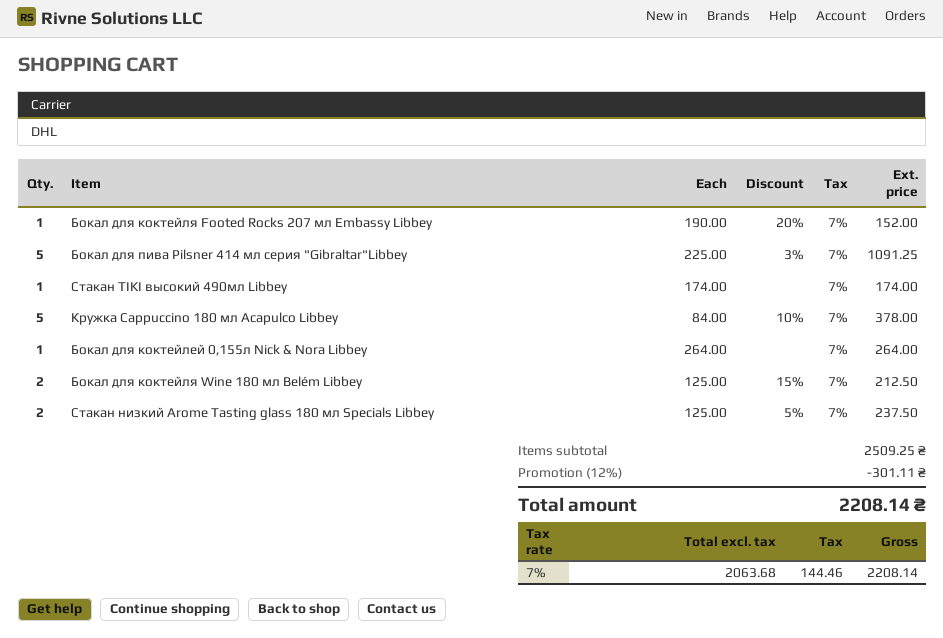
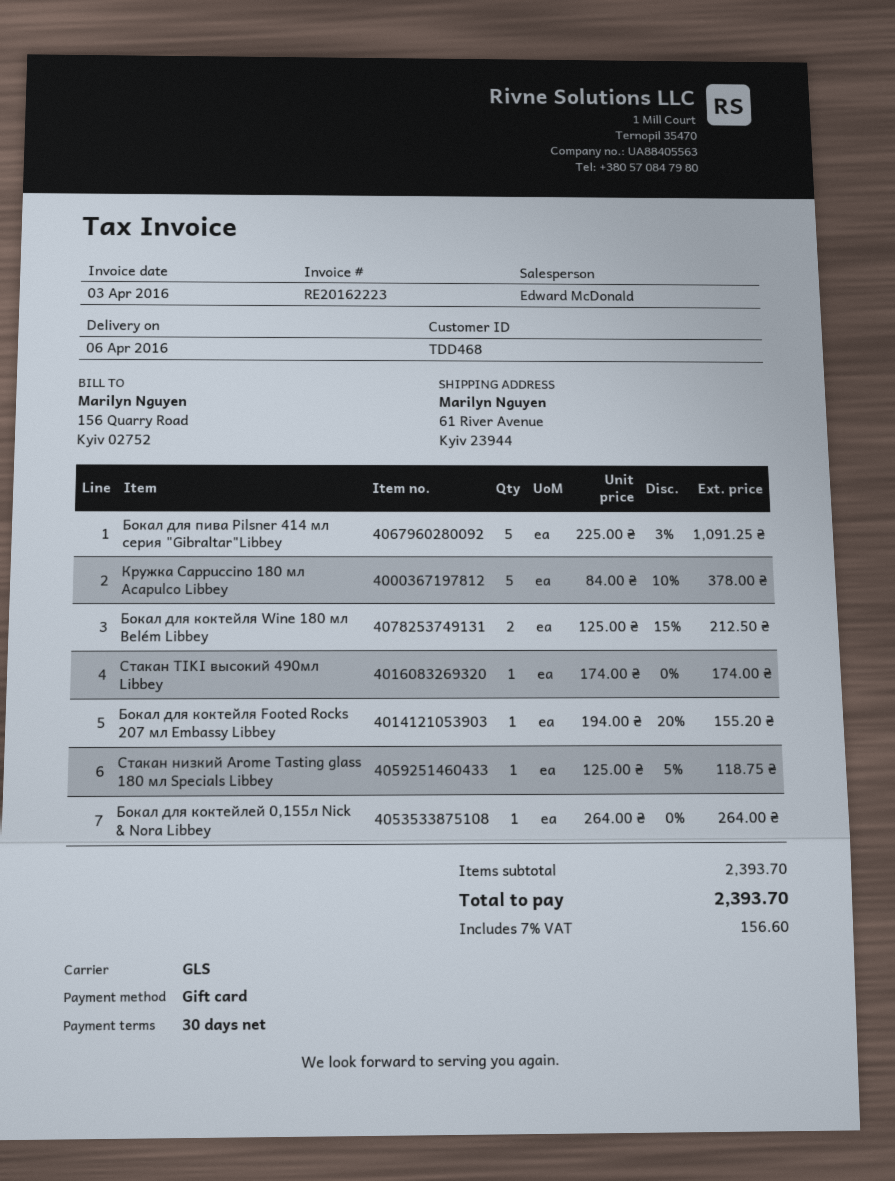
shipping method: DHL -> GLS
Бокал для коктейля Footed Rocks 207 мл Embassy Libbey: 1 x 190.00 - 20% = 152.00 -> 1 x 194.00 - 20% = 155.20
Стакан низкий Arome Tasting glass 180 мл Specials Libbey: 2 x 125.00 - 5% = 237.50 -> 1 x 125.00 - 5% = 118.75
subtotal: 2509.25 -> 2393.70
discount: 12% = 301.11 -> none
tax: 7% = 144.46 -> 7% = 156.60
total: 2208.14 -> 2393.70

